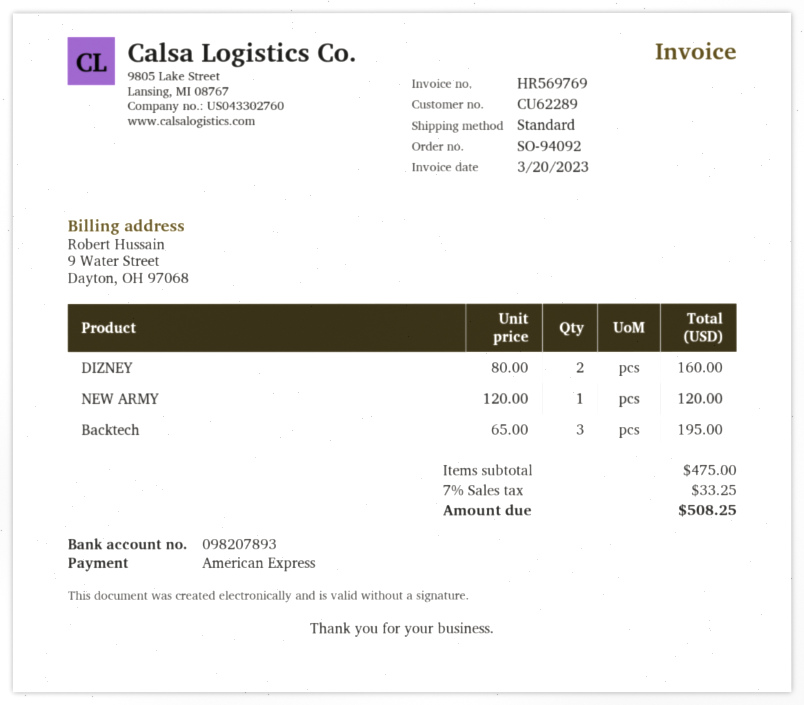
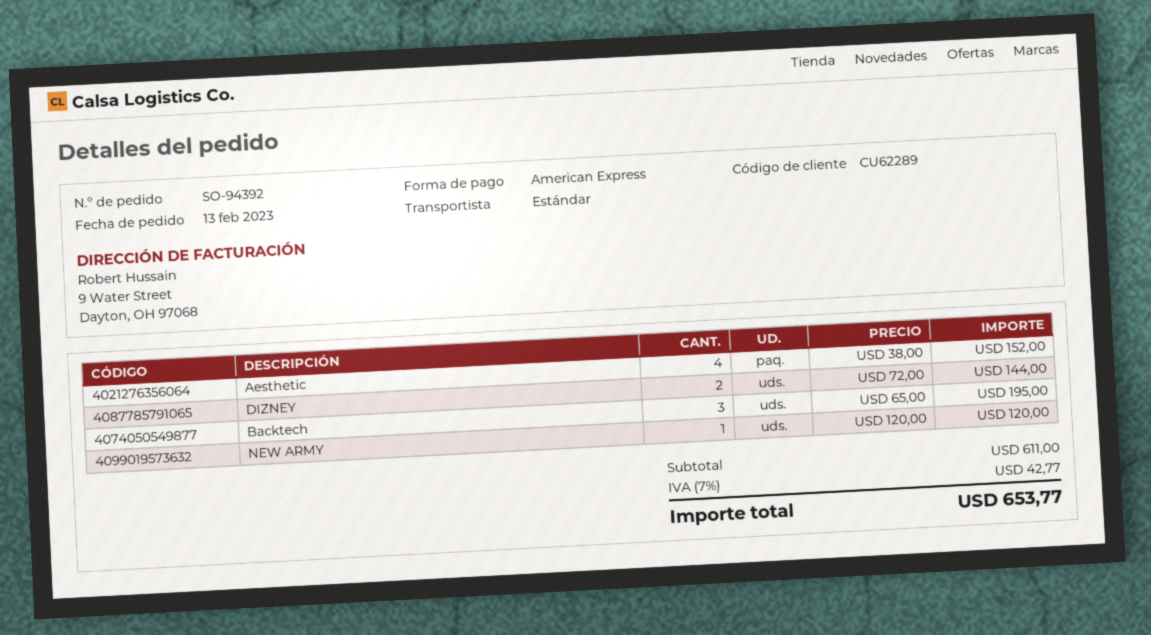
order number: SO-94092 -> SO-94392
DIZNEY: 2 x 80.00 = 160.00 -> 2 x 72.00 = 144.00
Aesthetic: none -> 4 x 38.00 = 152.00
subtotal: 475.00 -> 611.00
tax: 7% = 33.25 -> 7% = 42.77
total: 508.25 -> 653.77

